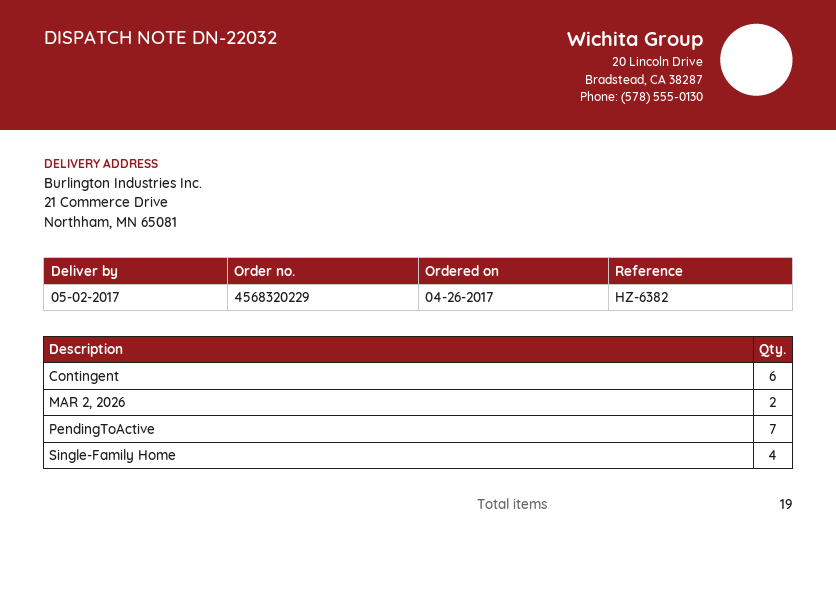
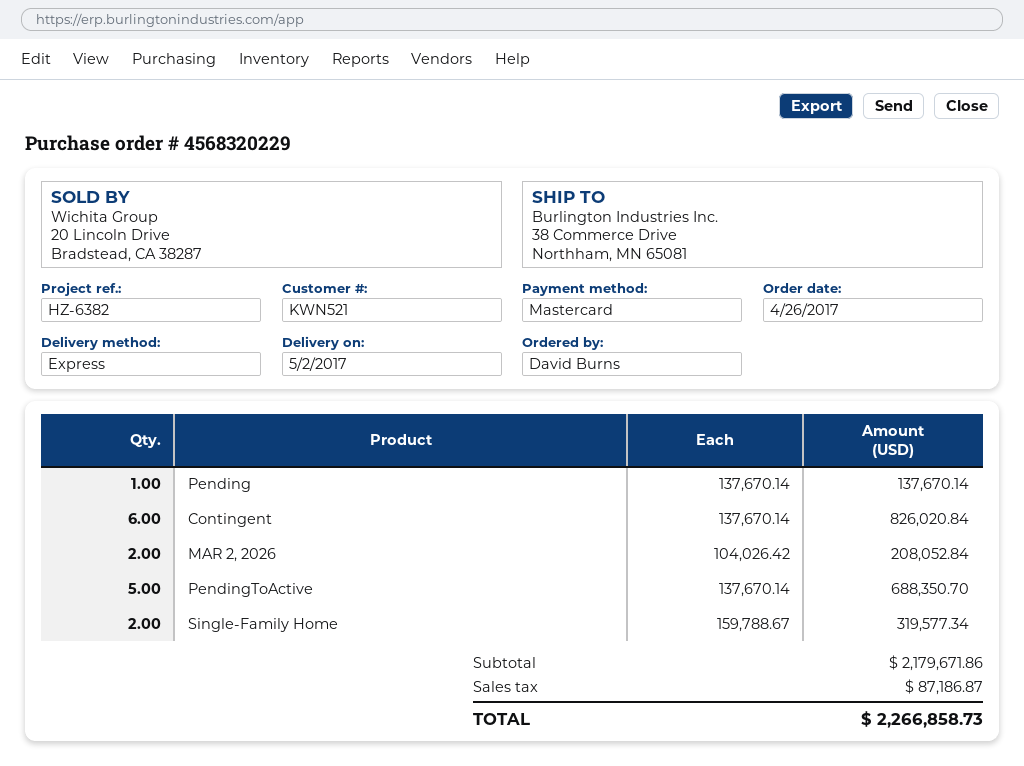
ship to: 21 Commerce Drive, Northham, MN 65081 -> 38 Commerce Drive, Northham, MN 65081
PendingToActive: 7 -> 5
Single-Family Home: 4 -> 2
Pending: none -> 1

